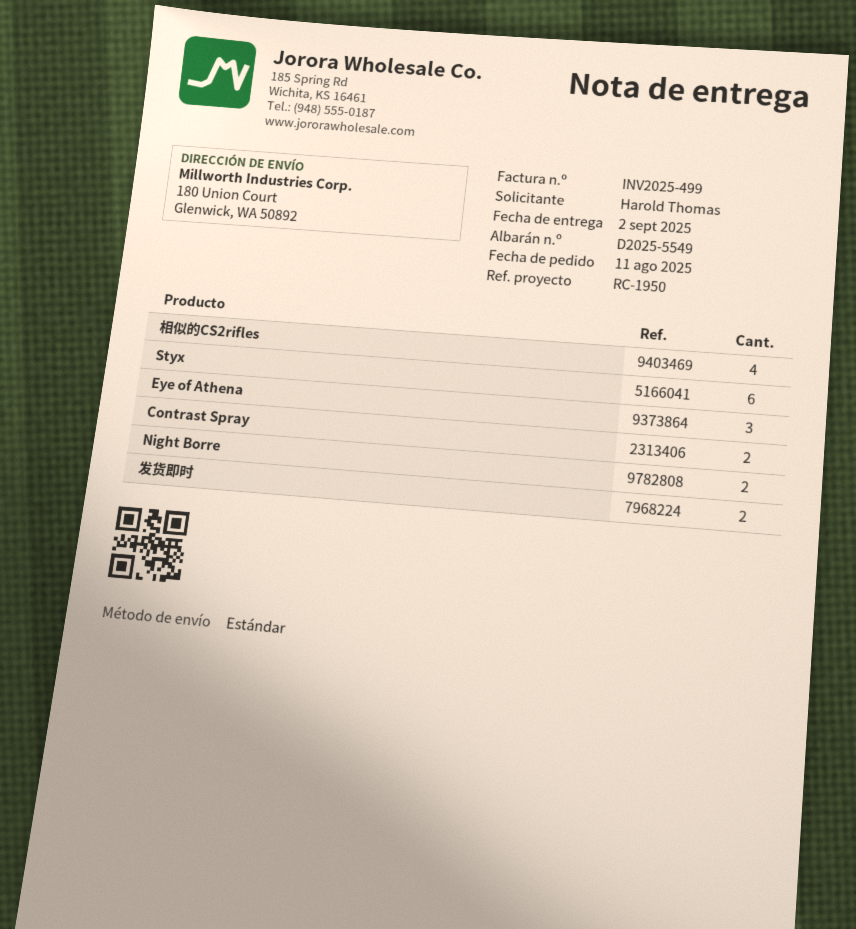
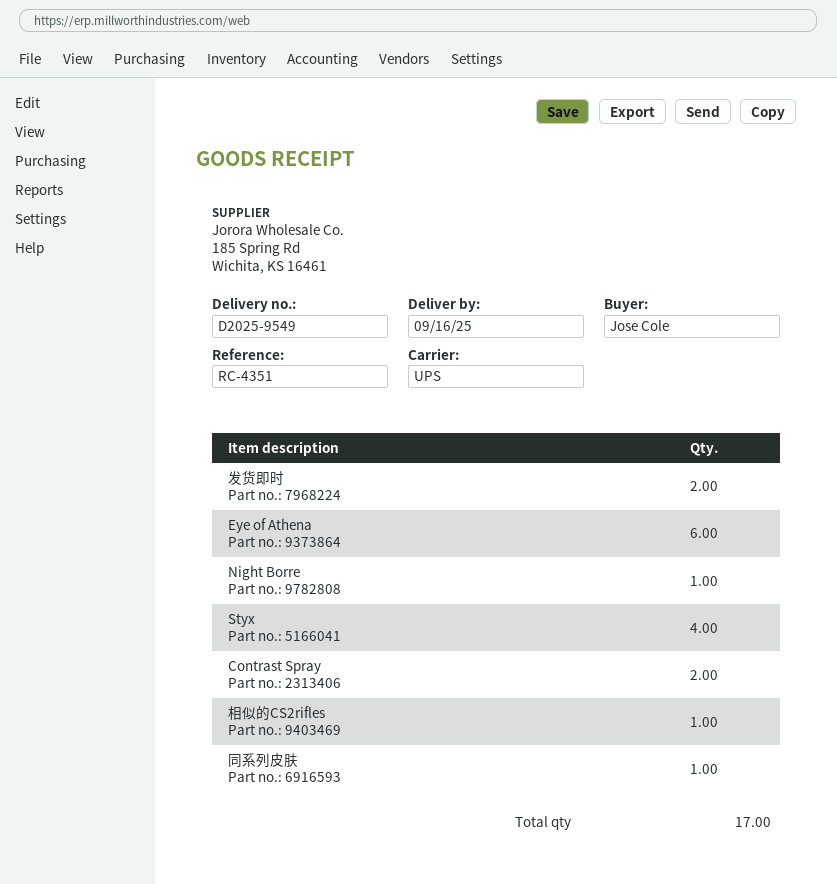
delivery note number: D2025-5549 -> D2025-9549
delivery date: 2025-09-02 -> 2025-09-16
reference: RC-1950 -> RC-4351
ordered by: Harold Thomas -> Jose Cole
shipping method: standard -> UPS
相似的CS2rifles: 4 -> 1
Styx: 6 -> 4
Eye of Athena: 3 -> 6
Night Borre: 2 -> 1
同系列皮肤: none -> 1

